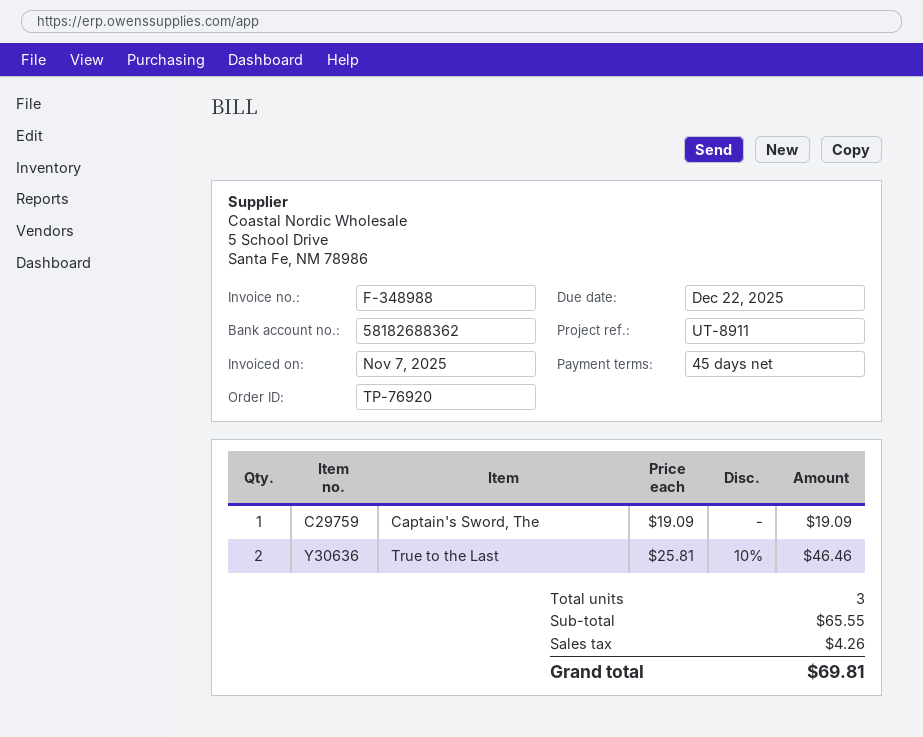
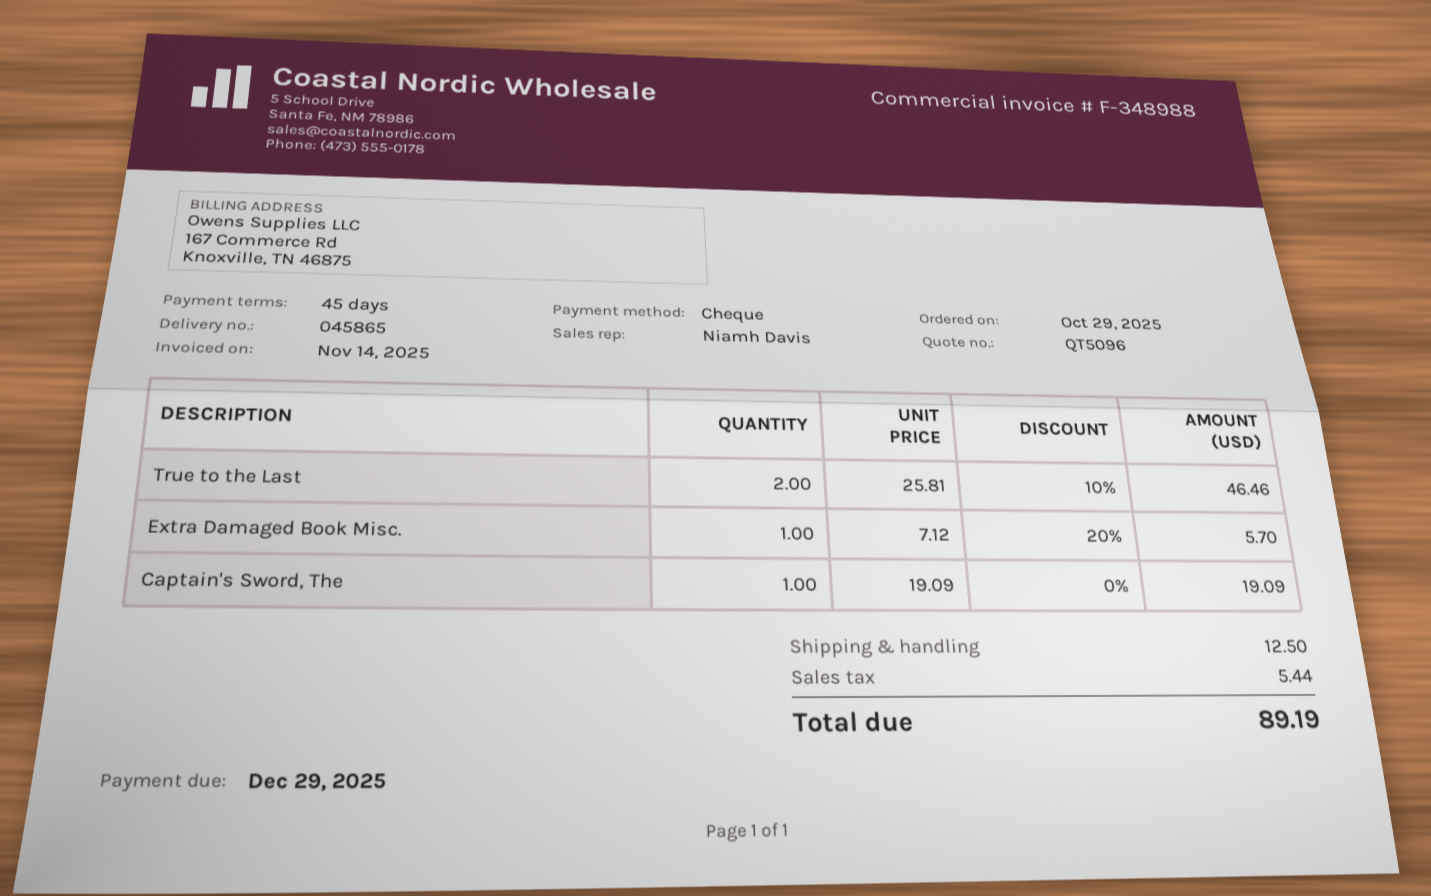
invoice date: 2025-11-07 -> 2025-11-14
due date: 2025-12-22 -> 2025-12-29
Extra Damaged Book Misc.: none -> 1 x 7.12 - 20% = 5.70
shipping: none -> 12.50
tax: 4.26 -> 5.44
total: 69.81 -> 89.19

